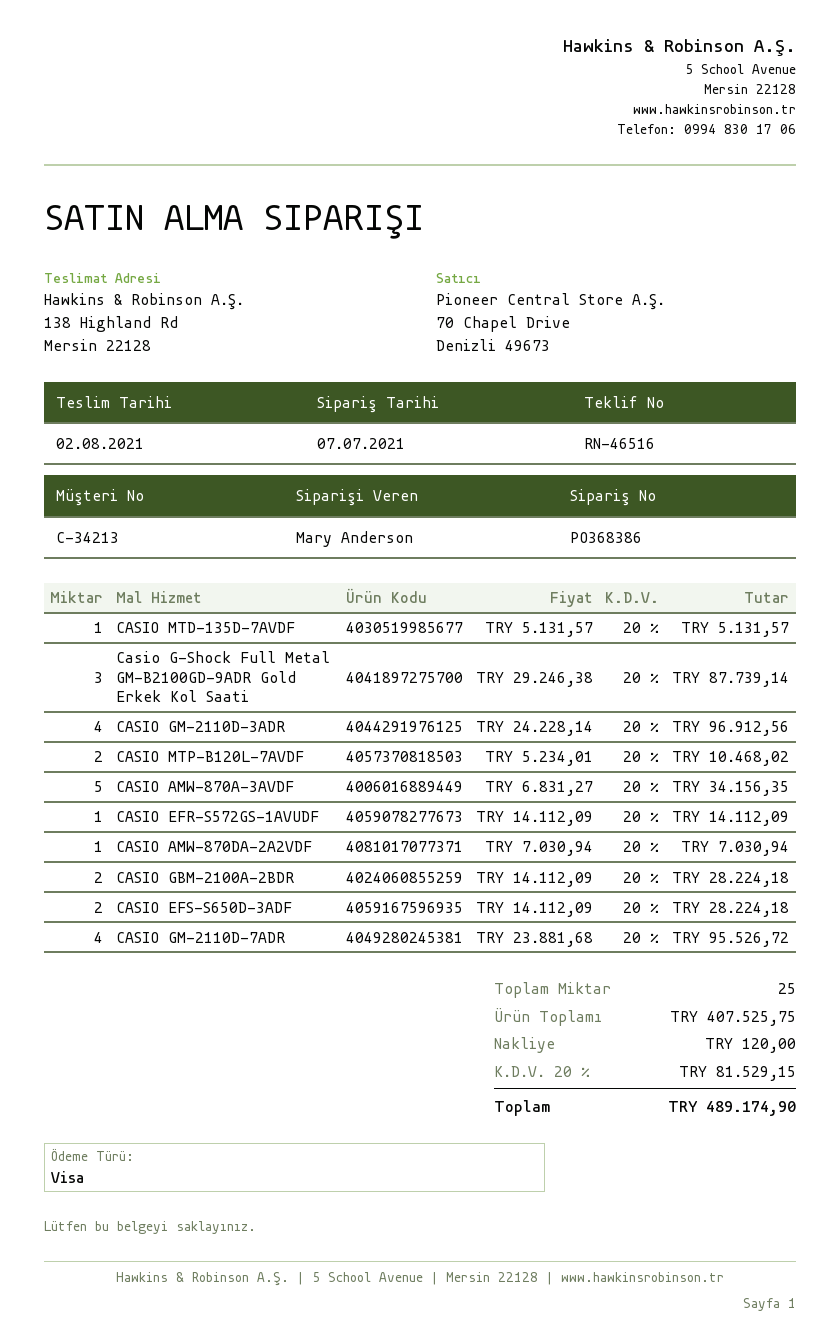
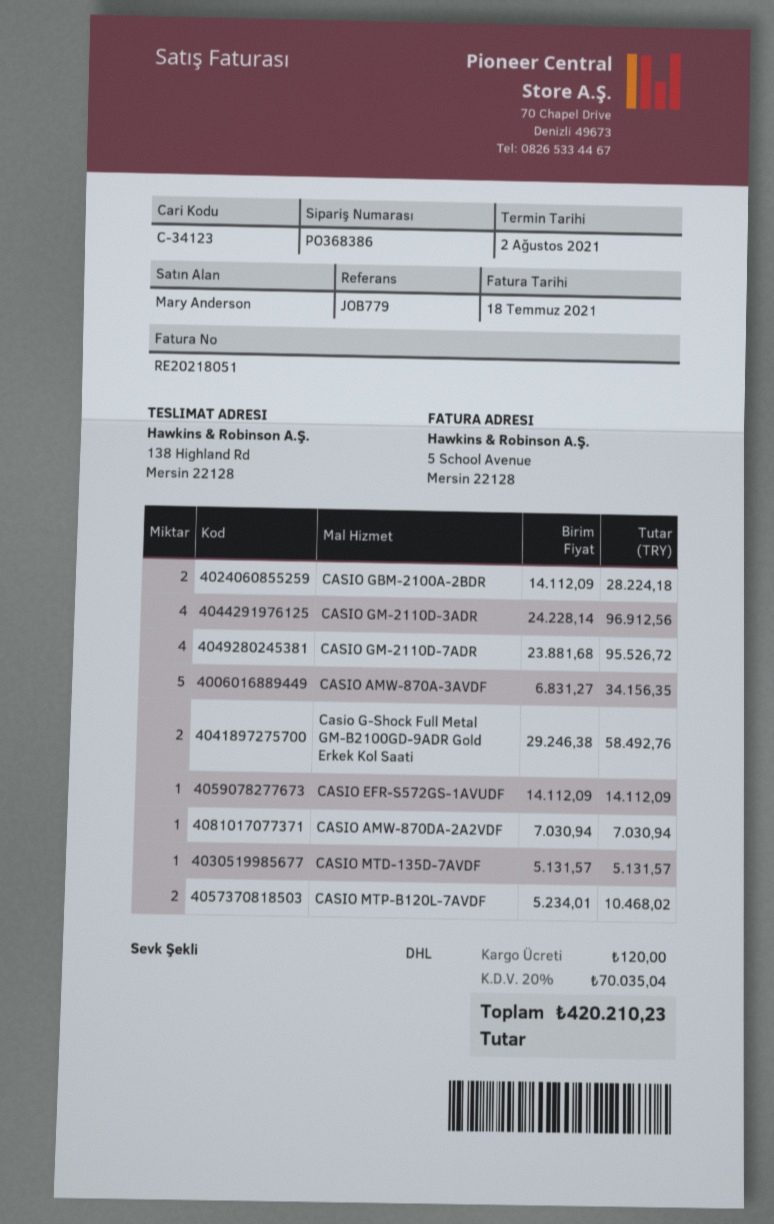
customer number: C-34213 -> C-34123
Casio G-Shock Full Metal GM-B2100GD-9ADR Gold Erkek Kol Saati: 3 x 29246.38 = 87739.14 -> 2 x 29246.38 = 58492.76
CASIO EFS-S650D-3ADF: 2 x 14112.09 = 28224.18 -> none
tax: 20% = 81529.15 -> 20% = 70035.04
total: 489174.90 -> 420210.23

